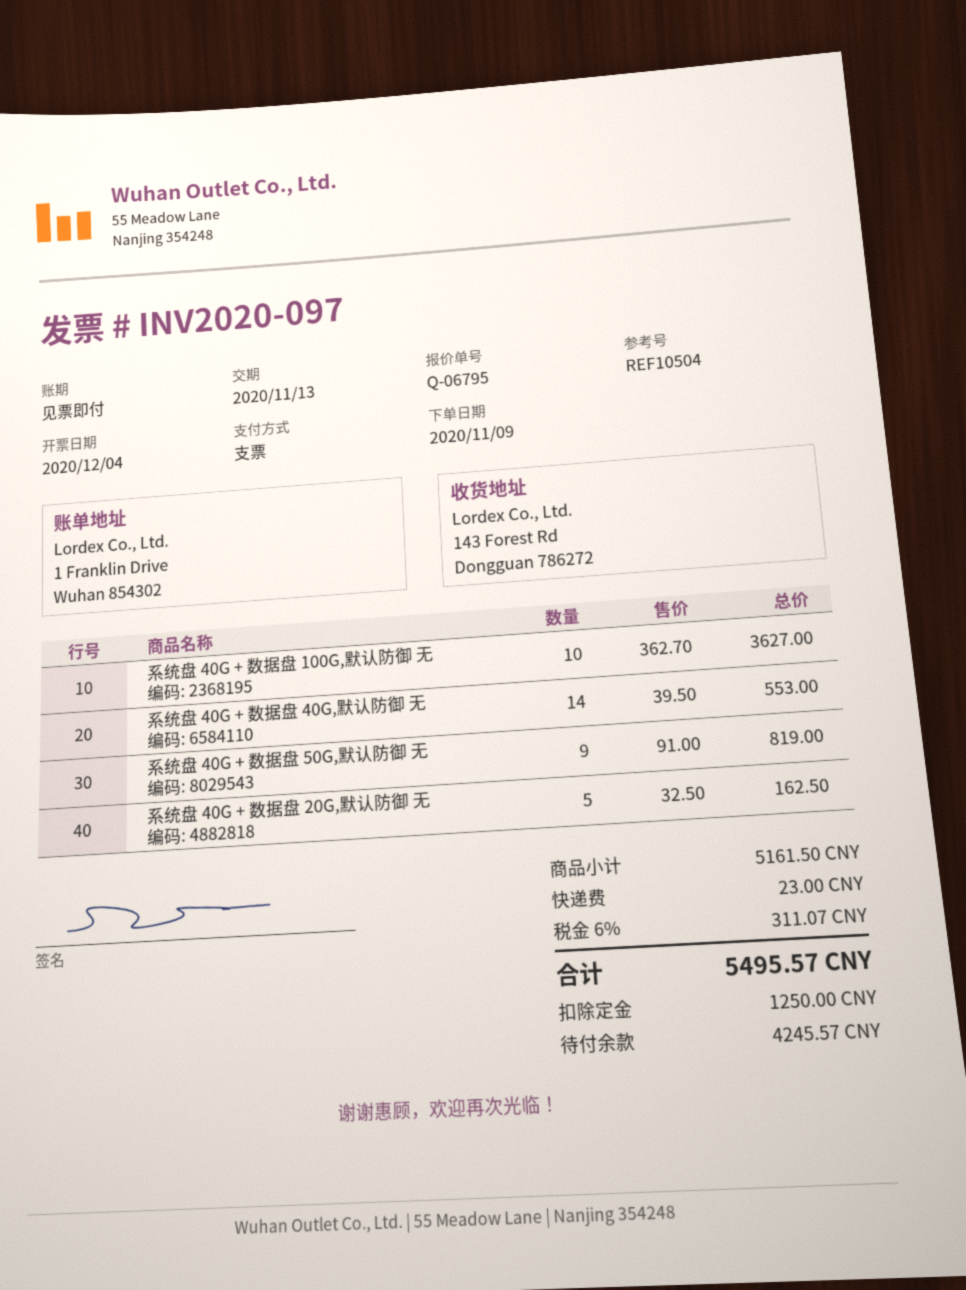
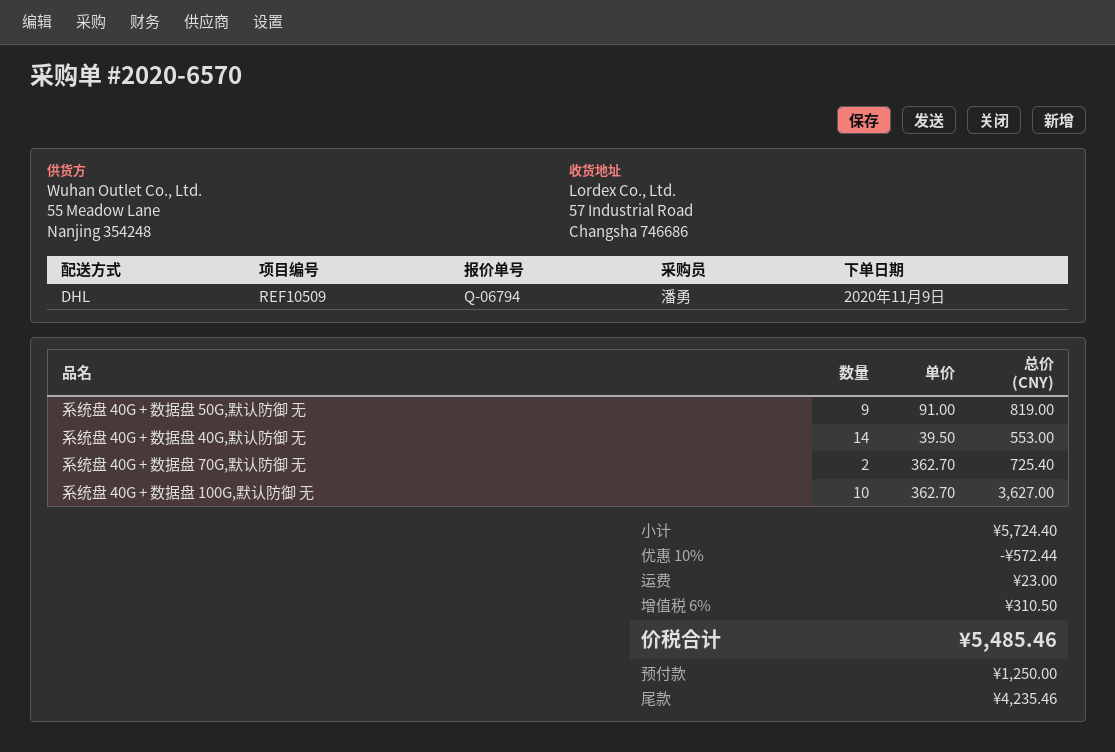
quote number: Q-06795 -> Q-06794
reference: REF10504 -> REF10509
ship to: 143 Forest Rd, Dongguan 786272 -> 57 Industrial Road, Changsha 746686
系统盘 40G + 数据盘 20G,默认防御 无: 5 x 32.50 = 162.50 -> none
系统盘 40G + 数据盘 70G,默认防御 无: none -> 2 x 362.70 = 725.40
subtotal: 5161.50 -> 5724.40
discount: none -> 10% = 572.44
tax: 6% = 311.07 -> 6% = 310.50
total: 5495.57 -> 5485.46
balance: 4245.57 -> 4235.46

